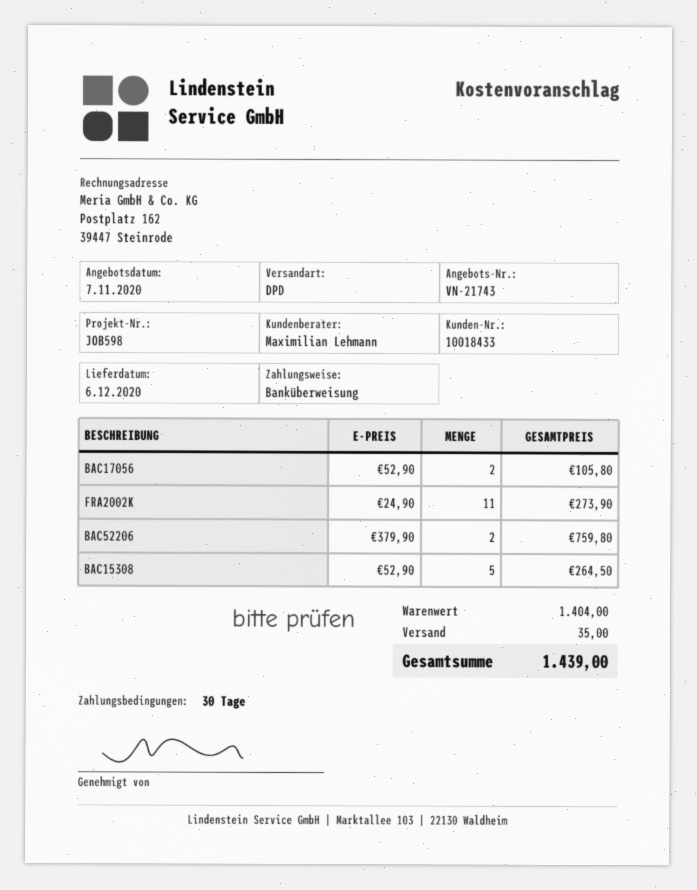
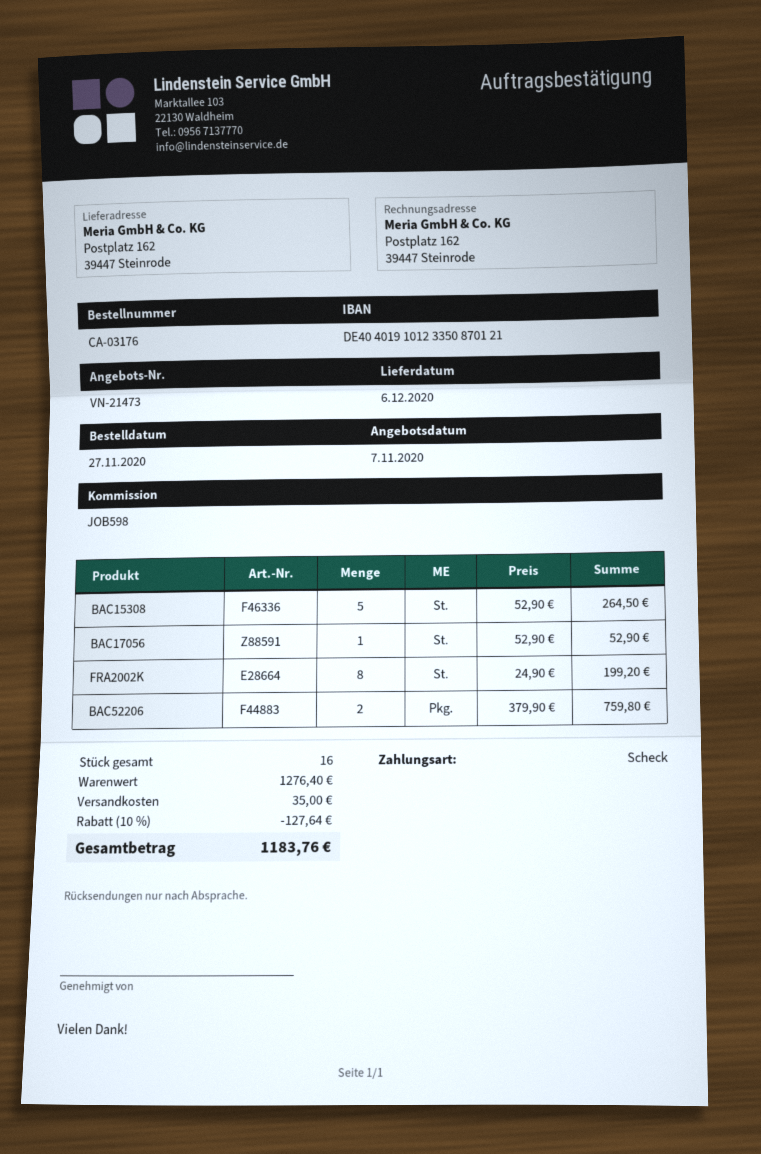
quote number: VN-21743 -> VN-21473
payment method: bank transfer -> cheque
BAC17056: 2 x 52.90 = 105.80 -> 1 x 52.90 = 52.90
FRA2002K: 11 x 24.90 = 273.90 -> 8 x 24.90 = 199.20
subtotal: 1404.00 -> 1276.40
discount: none -> 10% = 127.64
total: 1439.00 -> 1183.76

